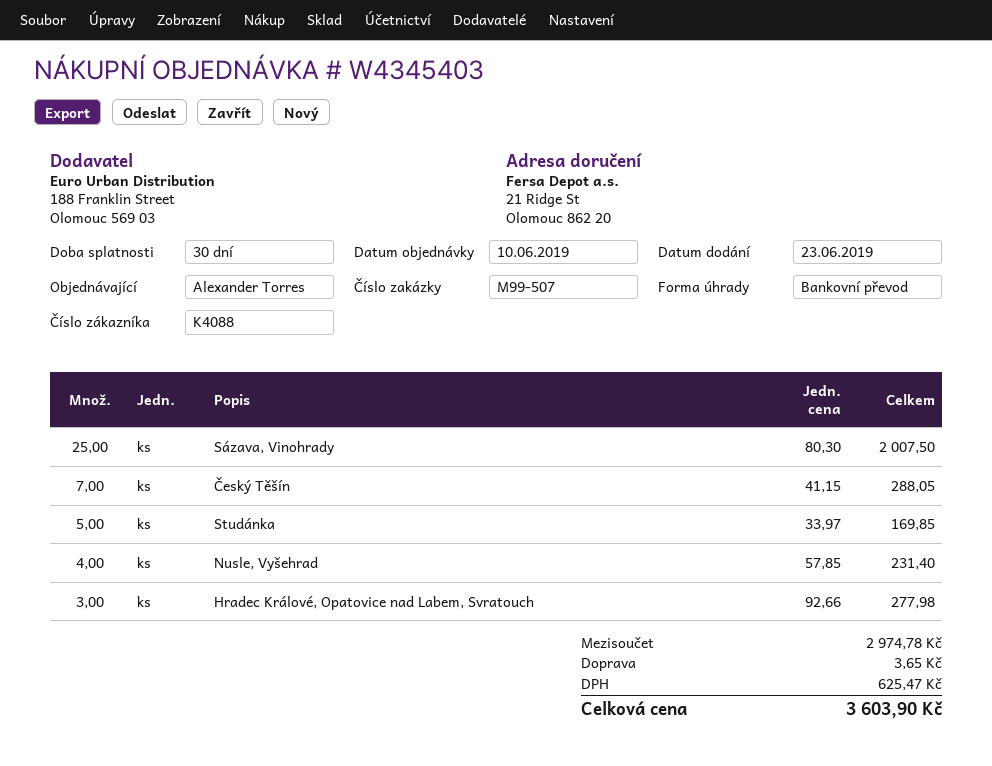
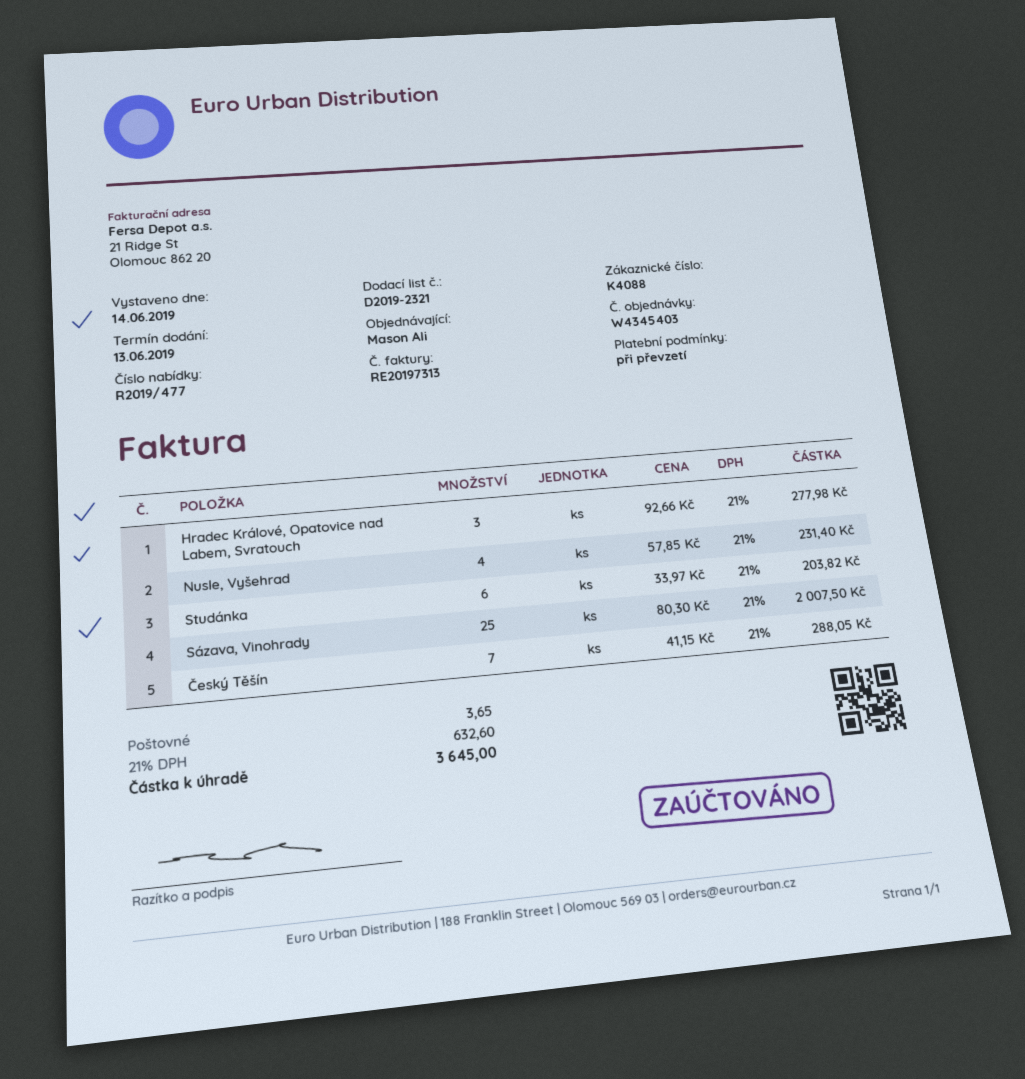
delivery date: 2019-06-23 -> 2019-06-13
payment terms: 30 days -> on receipt
ordered by: Alexander Torres -> Mason Ali
Studánka: 5 x 33.97 = 169.85 -> 6 x 33.97 = 203.82
tax: 625.47 -> 632.60
total: 3603.90 -> 3645.00

